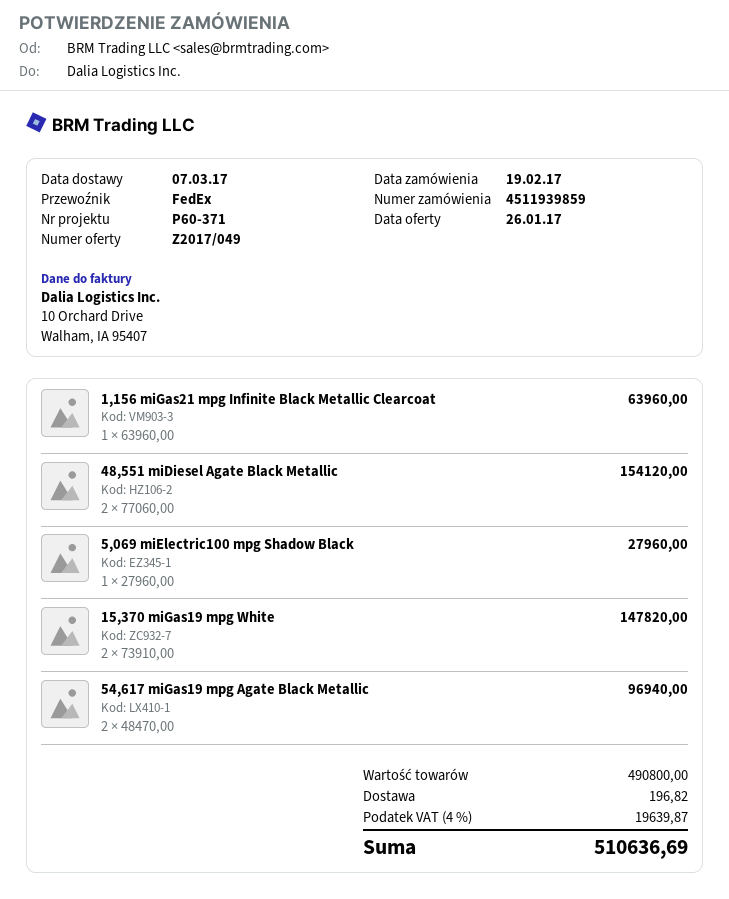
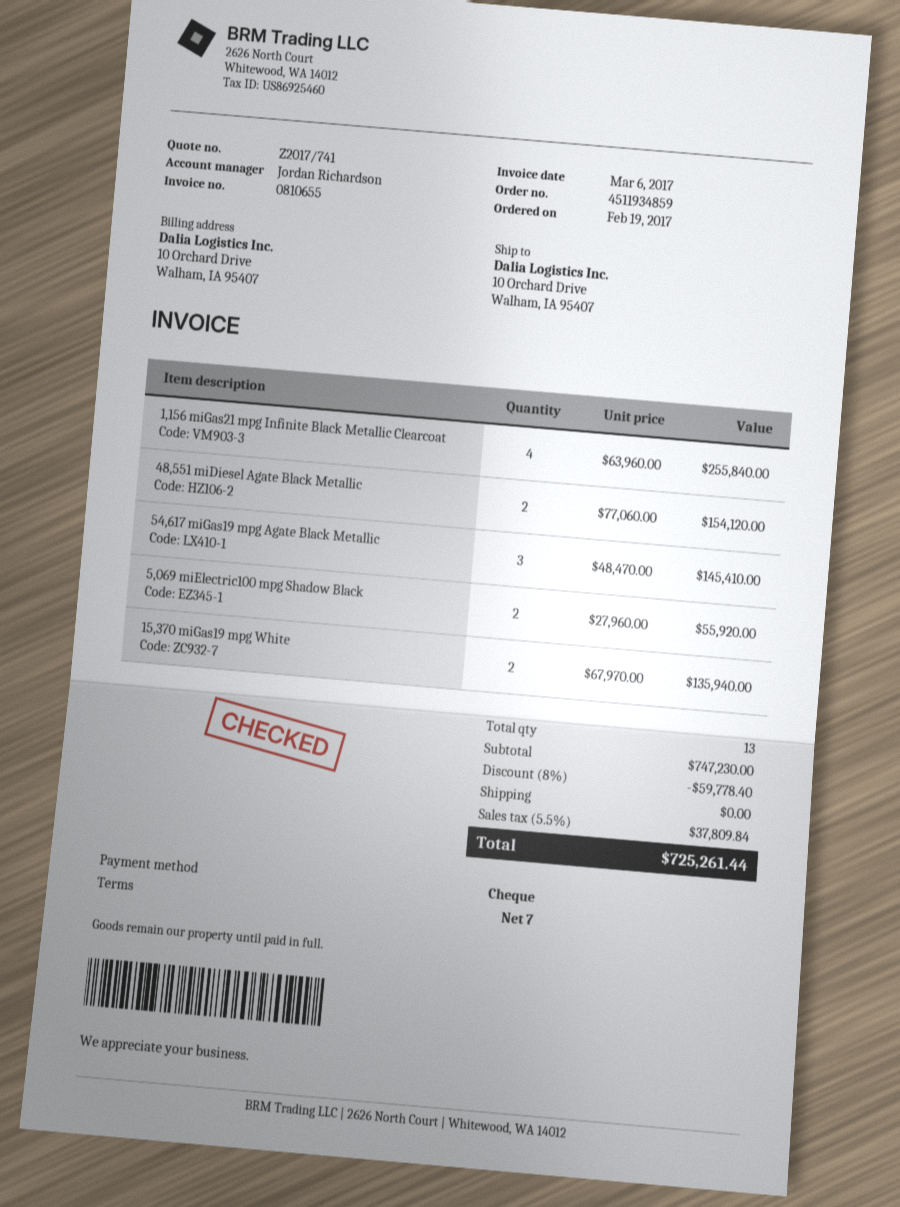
quote number: Z2017/049 -> Z2017/741
order number: 4511939859 -> 4511934859
1,156 miGas21 mpg Infinite Black Metallic Clearcoat: 1 x 63960.00 = 63960.00 -> 4 x 63960.00 = 255840.00
5,069 miElectric100 mpg Shadow Black: 1 x 27960.00 = 27960.00 -> 2 x 27960.00 = 55920.00
15,370 miGas19 mpg White: 2 x 73910.00 = 147820.00 -> 2 x 67970.00 = 135940.00
54,617 miGas19 mpg Agate Black Metallic: 2 x 48470.00 = 96940.00 -> 3 x 48470.00 = 145410.00
subtotal: 490800.00 -> 747230.00
discount: none -> 8% = 59778.40
shipping: 196.82 -> 0.00
tax: 4% = 19639.87 -> 5.5% = 37809.84
total: 510636.69 -> 725261.44

